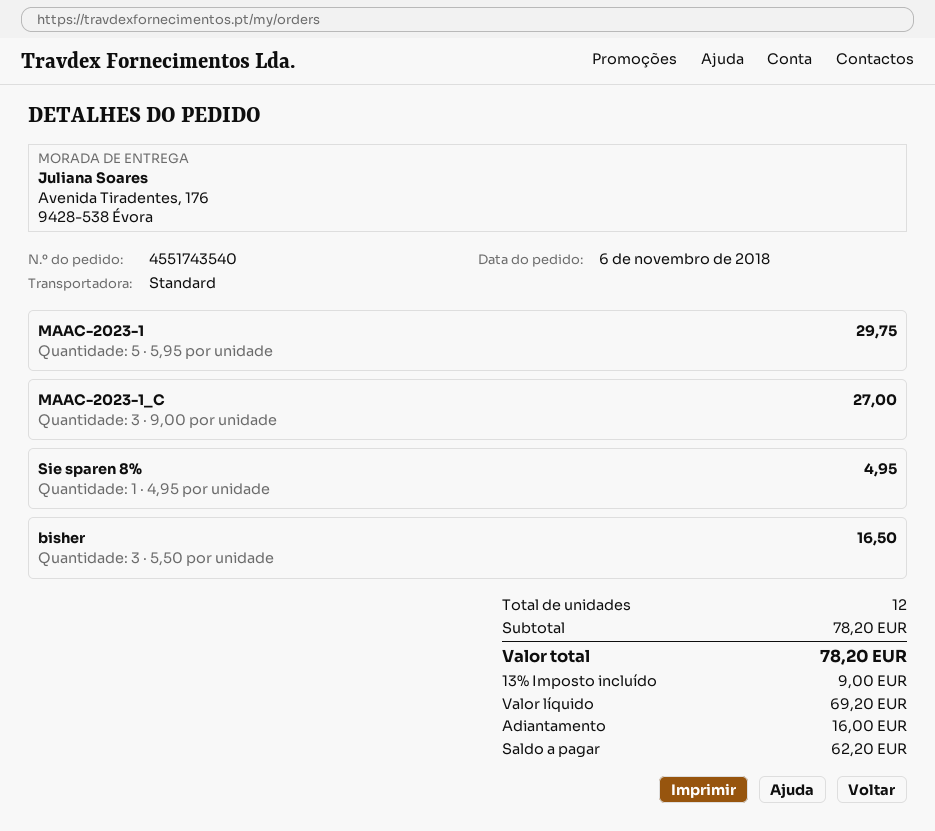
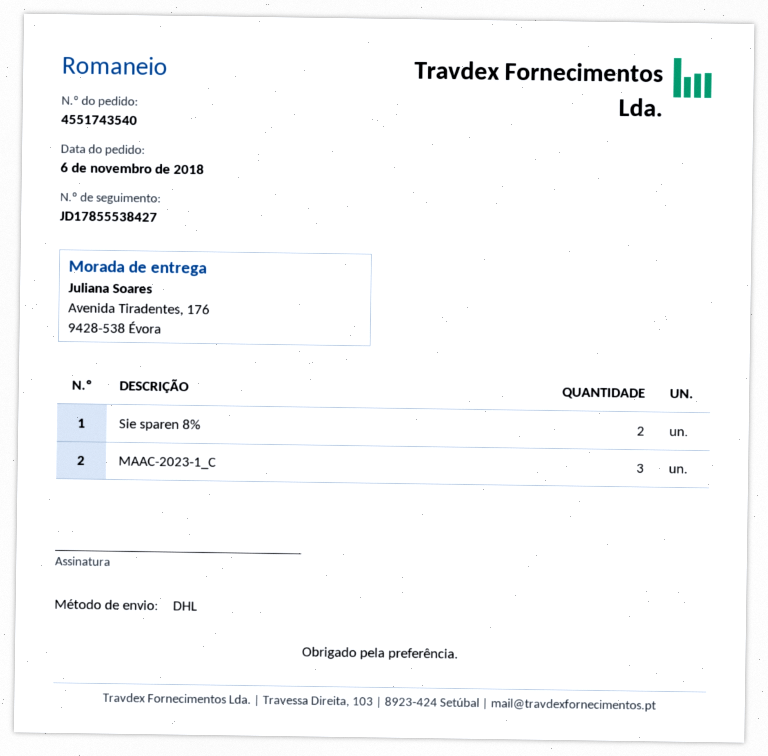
shipping method: standard -> DHL
MAAC-2023-1: 5 -> none
Sie sparen 8%: 1 -> 2
bisher: 3 -> none

